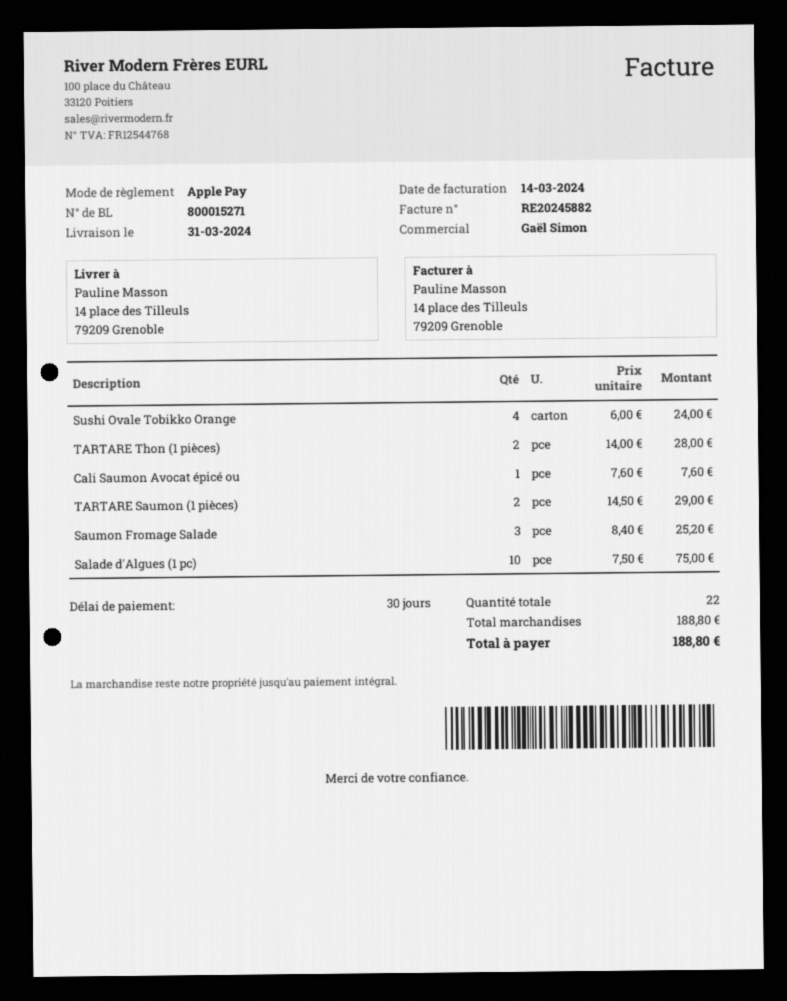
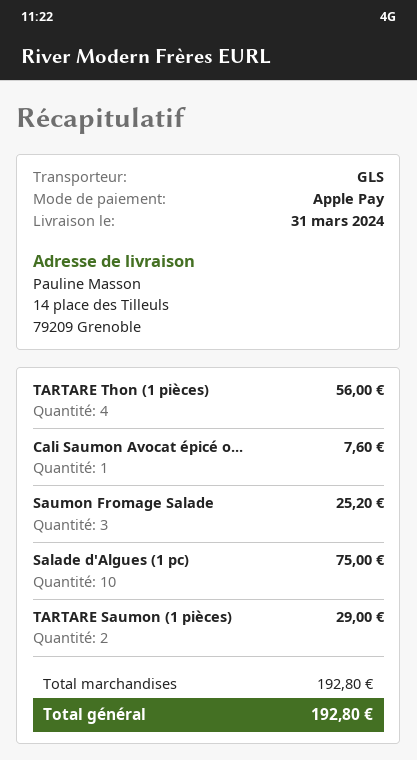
Sushi Ovale Tobikko Orange: 4 for 24.00 -> none
TARTARE Thon (1 pièces): 2 for 28.00 -> 4 for 56.00
subtotal: 188.80 -> 192.80
total: 188.80 -> 192.80

